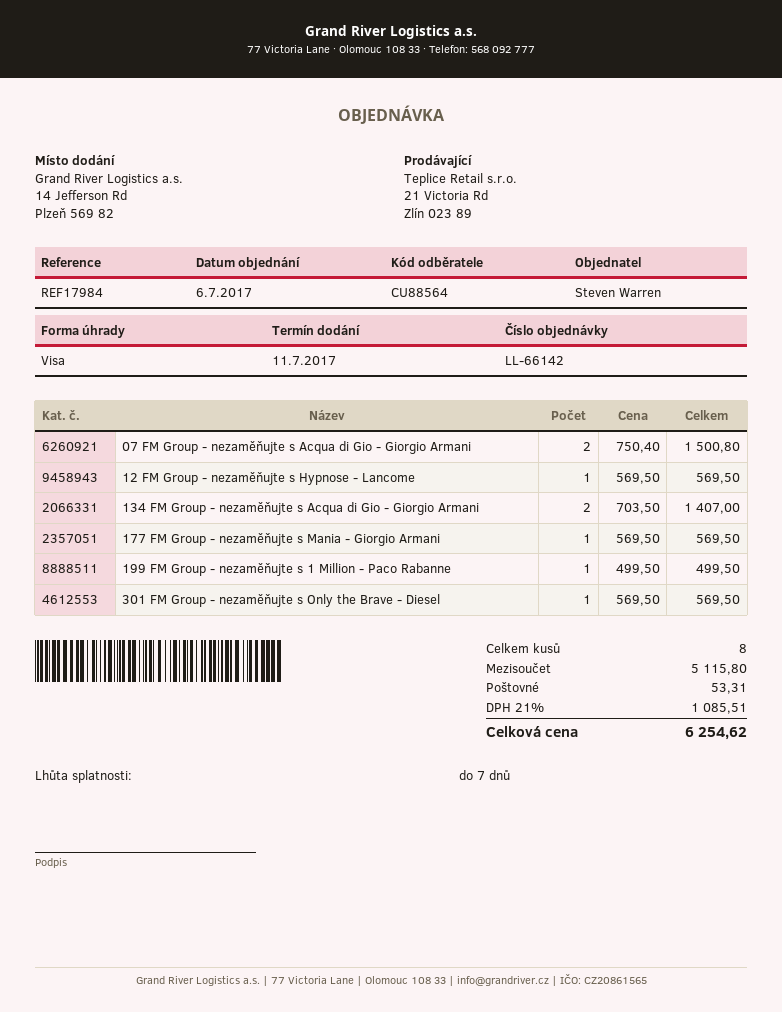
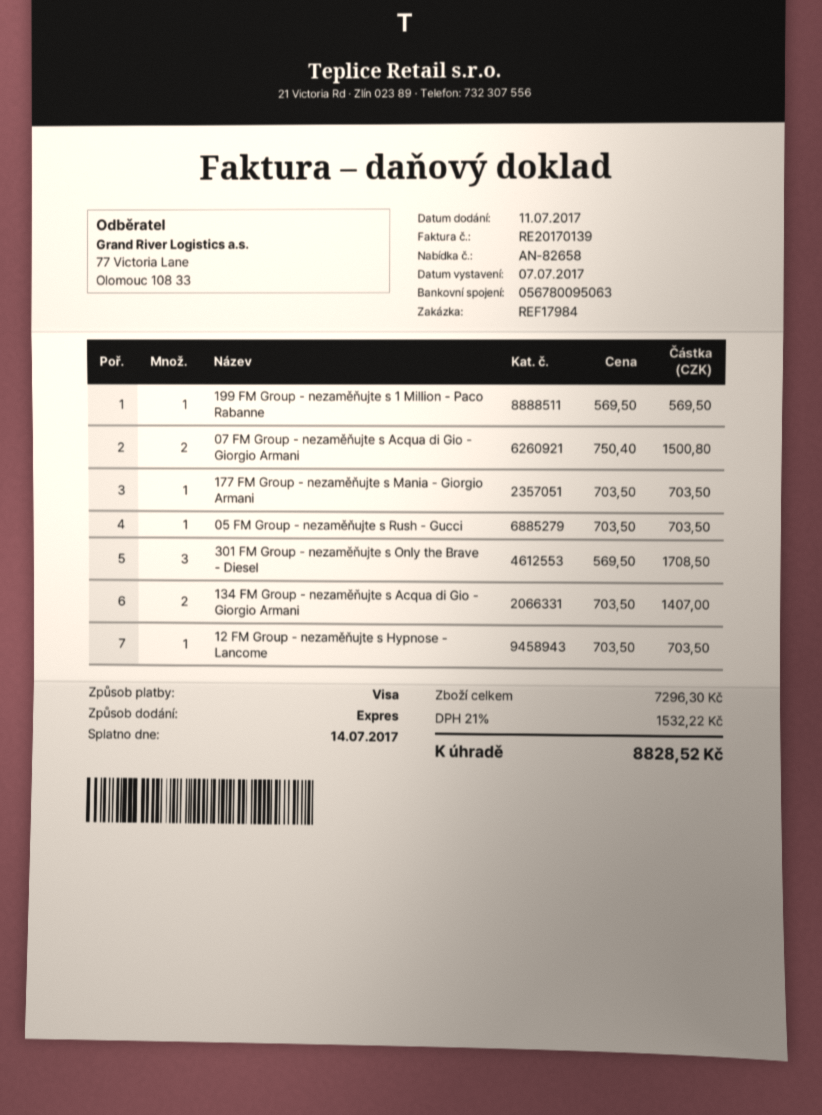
12 FM Group - nezaměňujte s Hypnose - Lancome: 1 x 569.50 = 569.50 -> 1 x 703.50 = 703.50
177 FM Group - nezaměňujte s Mania - Giorgio Armani: 1 x 569.50 = 569.50 -> 1 x 703.50 = 703.50
199 FM Group - nezaměňujte s 1 Million - Paco Rabanne: 1 x 499.50 = 499.50 -> 1 x 569.50 = 569.50
301 FM Group - nezaměňujte s Only the Brave - Diesel: 1 x 569.50 = 569.50 -> 3 x 569.50 = 1708.50
05 FM Group - nezaměňujte s Rush - Gucci: none -> 1 x 703.50 = 703.50
subtotal: 5115.80 -> 7296.30
shipping: 53.31 -> none
tax: 21% = 1085.51 -> 21% = 1532.22
total: 6254.62 -> 8828.52

